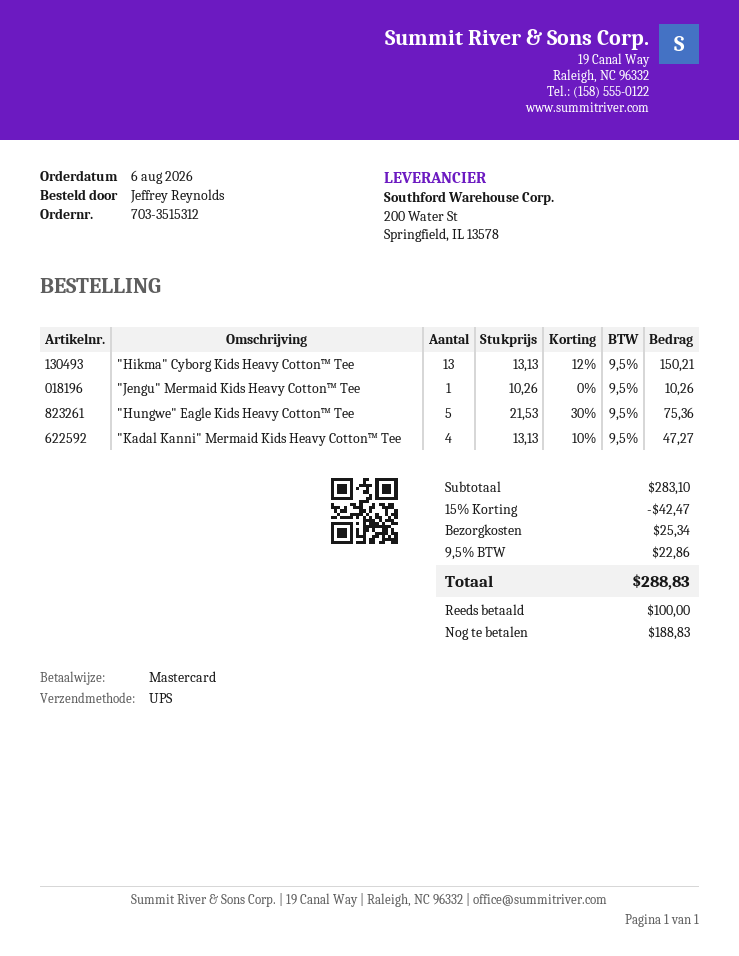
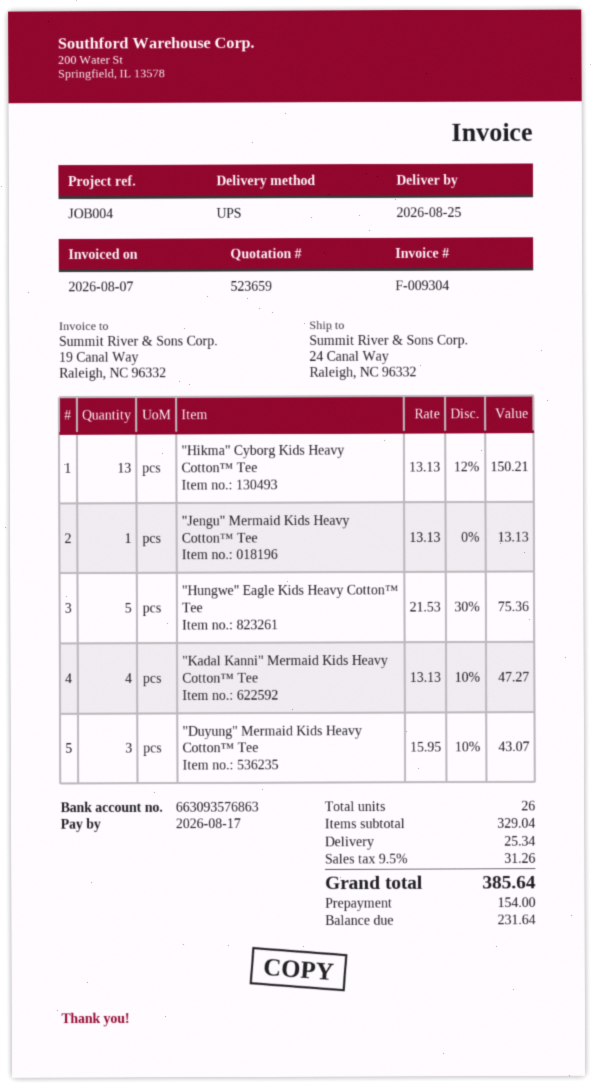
"Jengu" Mermaid Kids Heavy Cotton™ Tee: 1 x 10.26 = 10.26 -> 1 x 13.13 = 13.13
"Duyung" Mermaid Kids Heavy Cotton™ Tee: none -> 3 x 15.95 - 10% = 43.07
subtotal: 283.10 -> 329.04
discount: 15% = 42.47 -> none
tax: 9.5% = 22.86 -> 9.5% = 31.26
total: 288.83 -> 385.64
deposit: 100.00 -> 154.00
balance: 188.83 -> 231.64

